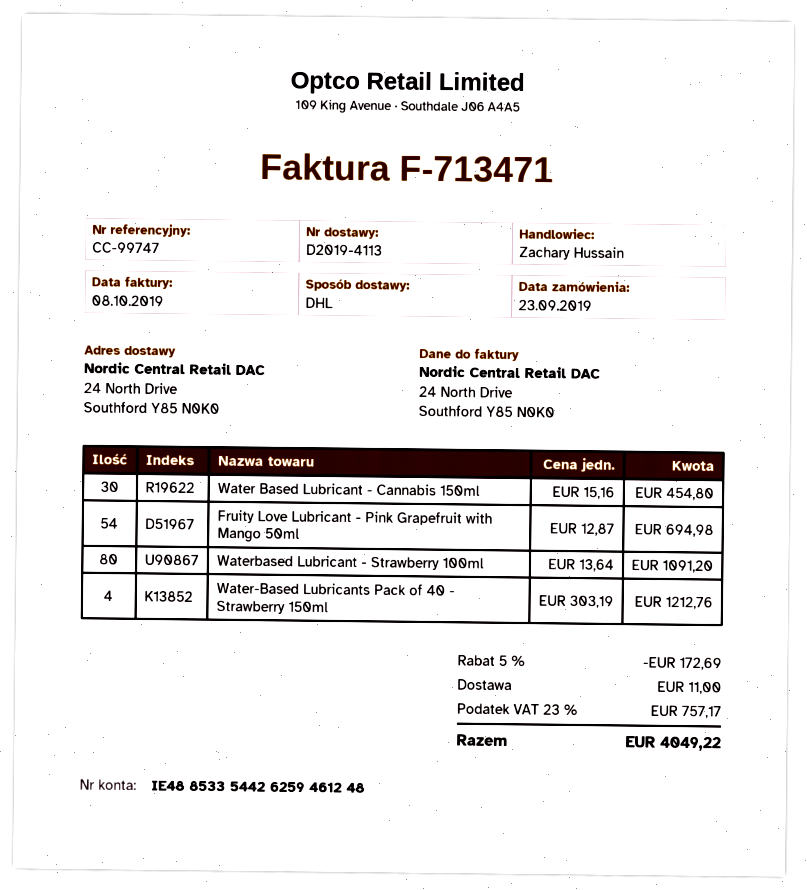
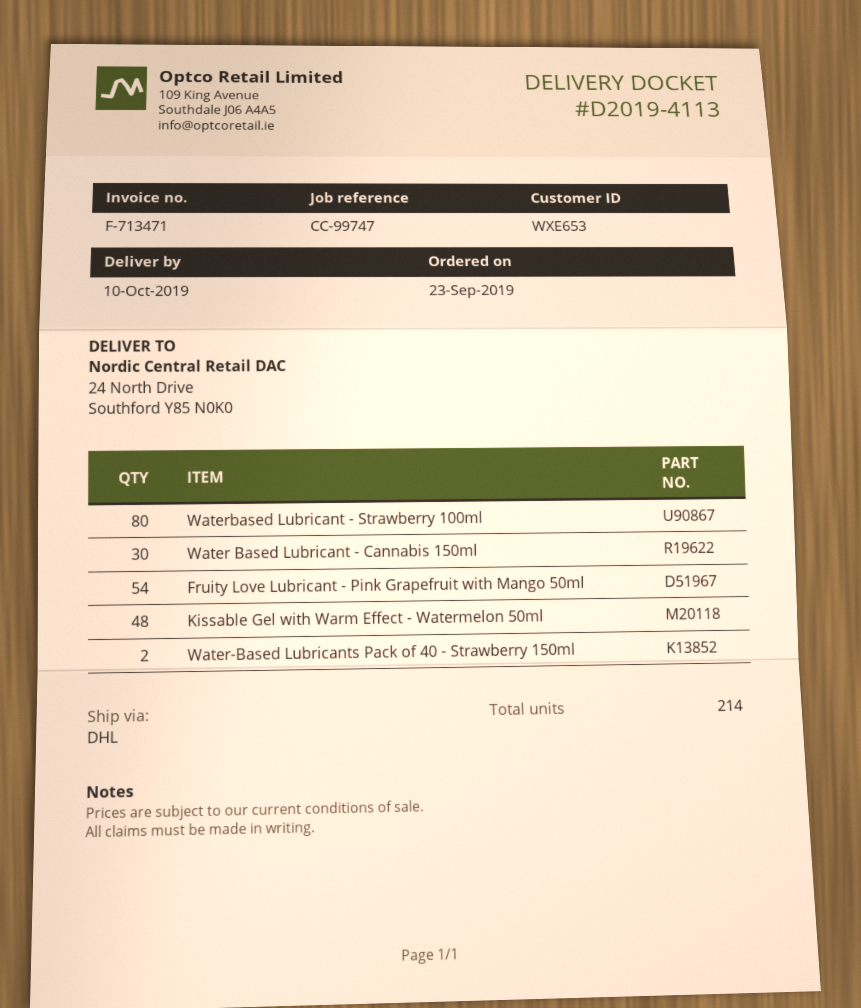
Water-Based Lubricants Pack of 40 - Strawberry 150ml: 4 -> 2
Kissable Gel with Warm Effect - Watermelon 50ml: none -> 48

